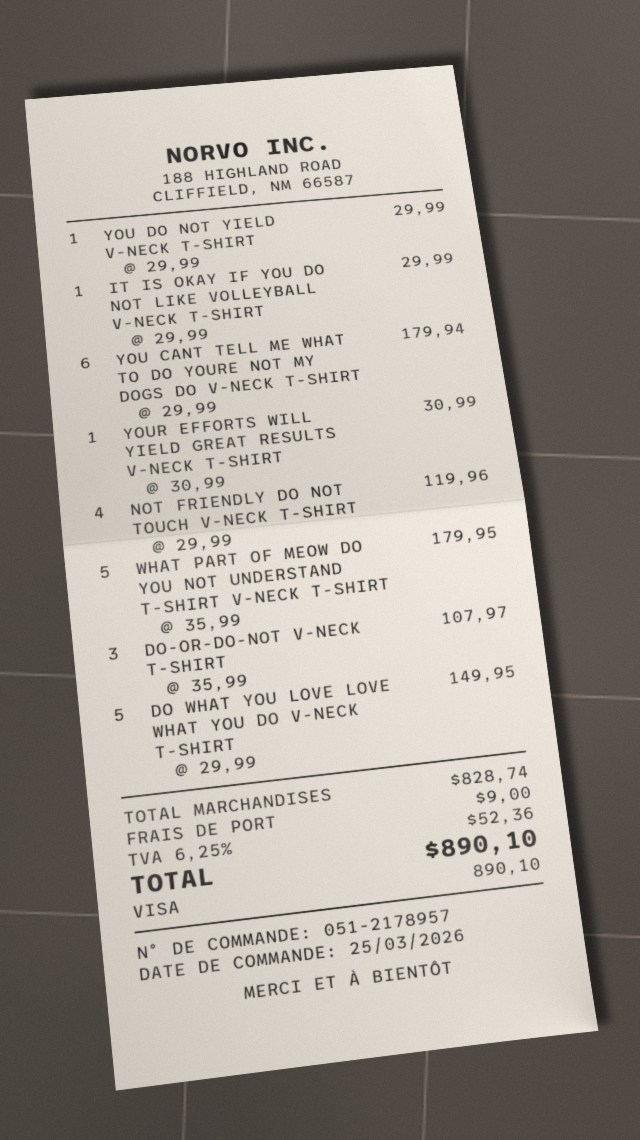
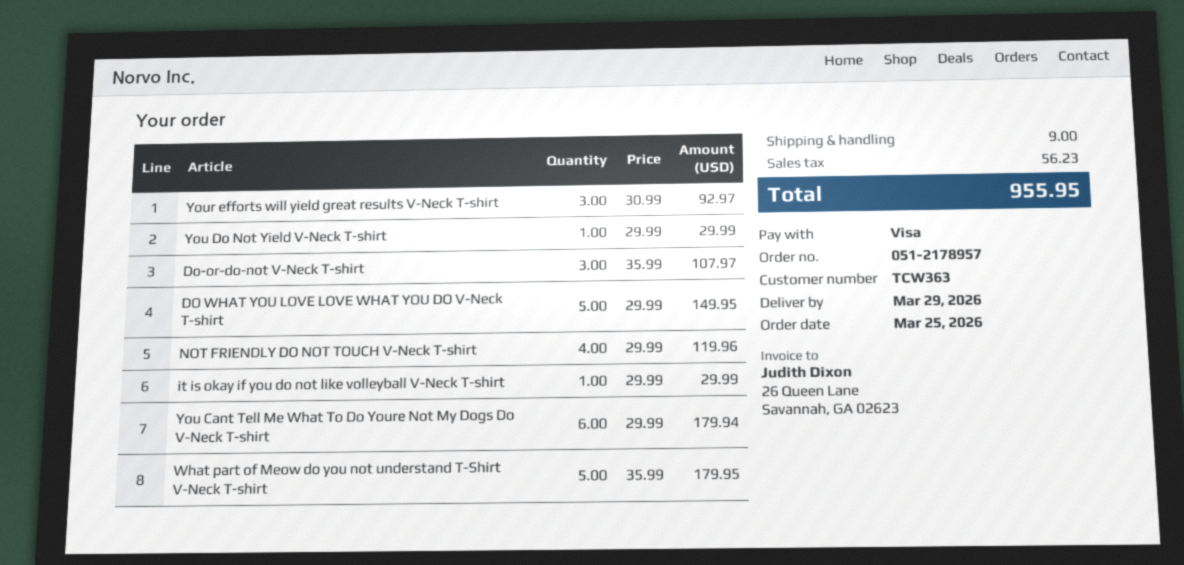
YOUR EFFORTS WILL YIELD GREAT RESULTS V-NECK T-SHIRT: 1 x 30.99 = 30.99 -> 3 x 30.99 = 92.97
tax: 52.36 -> 56.23
total: 890.10 -> 955.95

